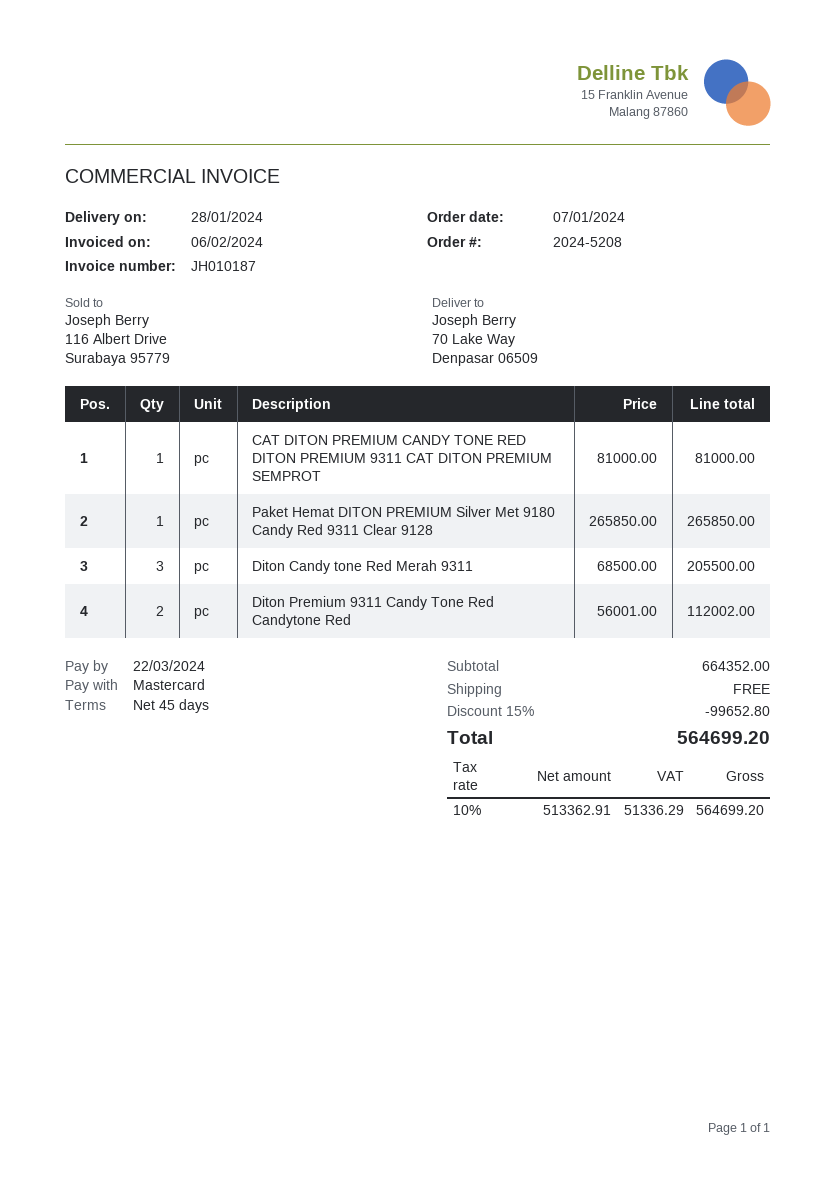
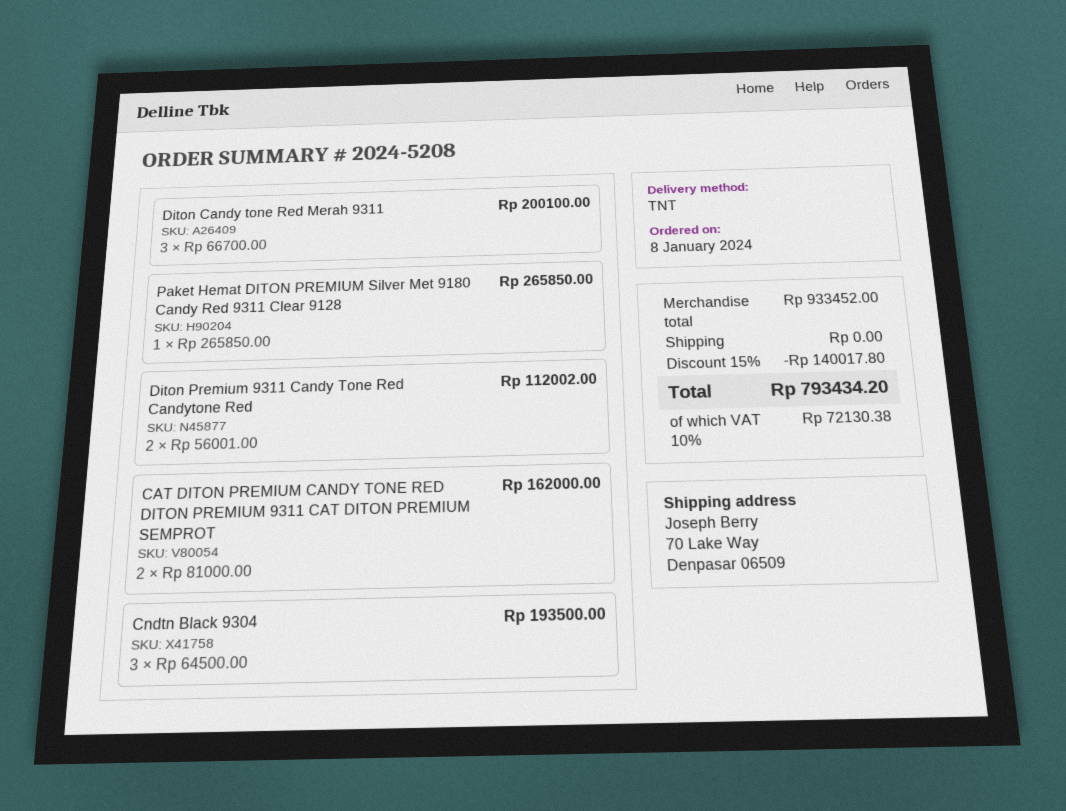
order date: 2024-01-07 -> 2024-01-08
CAT DITON PREMIUM CANDY TONE RED DITON PREMIUM 9311 CAT DITON PREMIUM SEMPROT: 1 x 81000.00 = 81000.00 -> 2 x 81000.00 = 162000.00
Diton Candy tone Red Merah 9311: 3 x 68500.00 = 205500.00 -> 3 x 66700.00 = 200100.00
Cndtn Black 9304: none -> 3 x 64500.00 = 193500.00
subtotal: 664352.00 -> 933452.00
discount: 15% = 99652.80 -> 15% = 140017.80
tax: 10% = 51336.29 -> 10% = 72130.38
total: 564699.20 -> 793434.20

